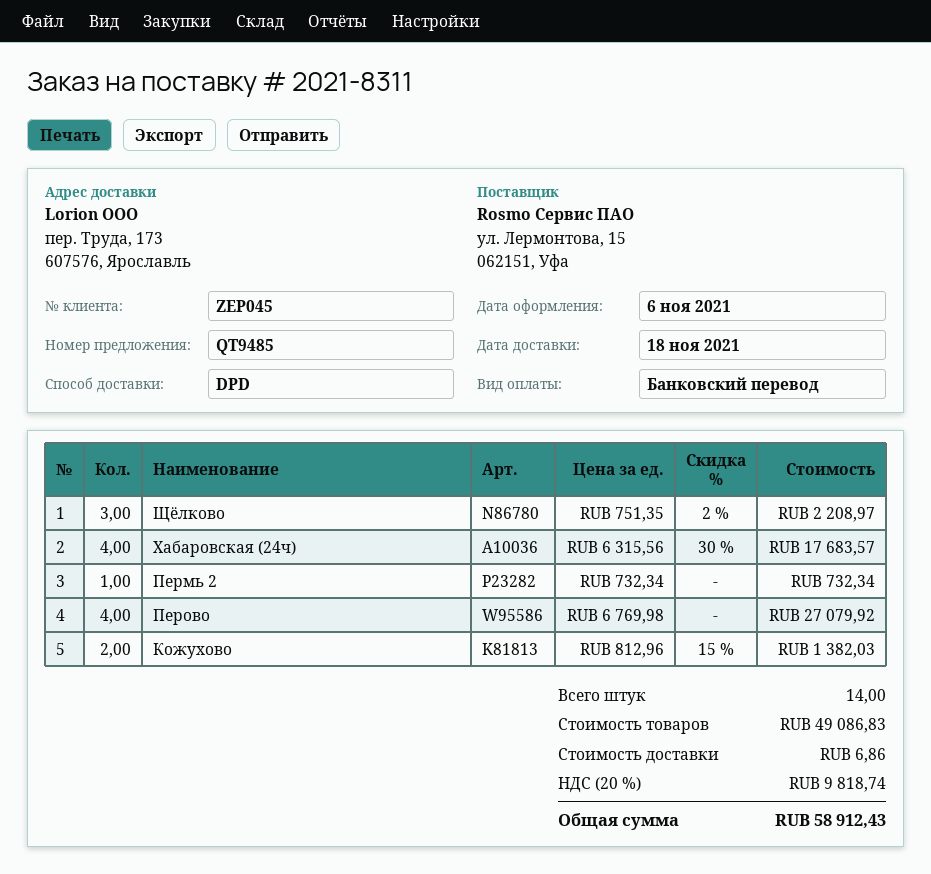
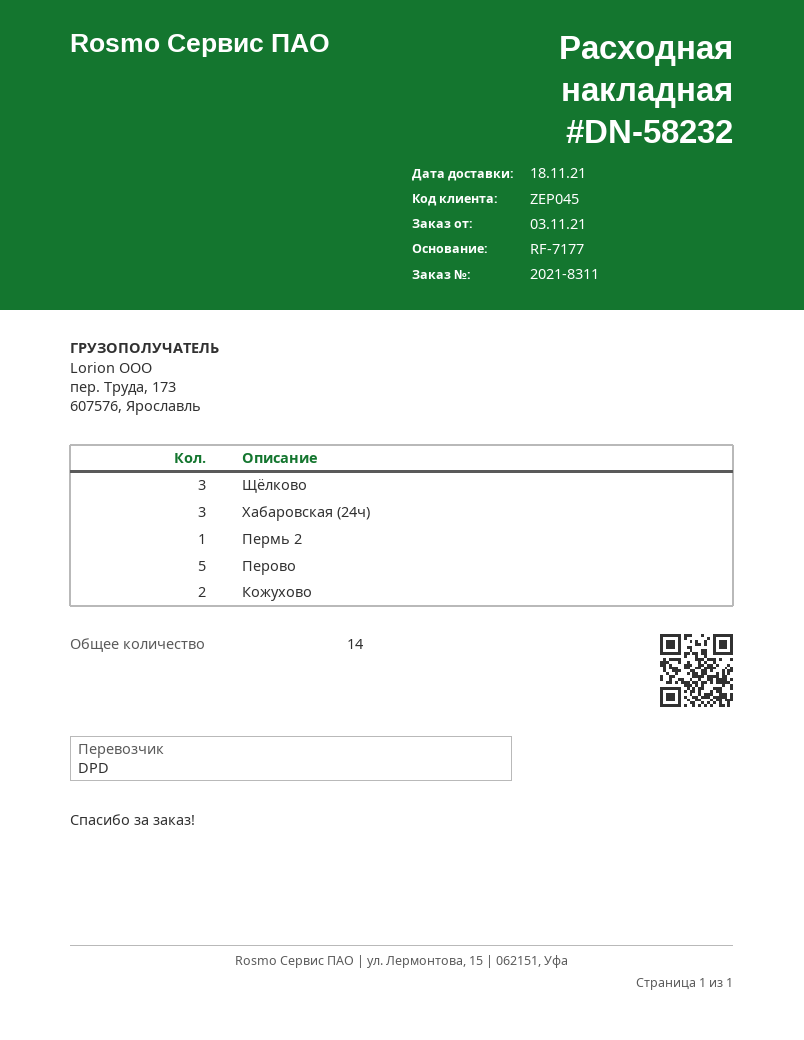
order date: 2021-11-06 -> 2021-11-03
Хабаровская (24ч): 4 -> 3
Перово: 4 -> 5

